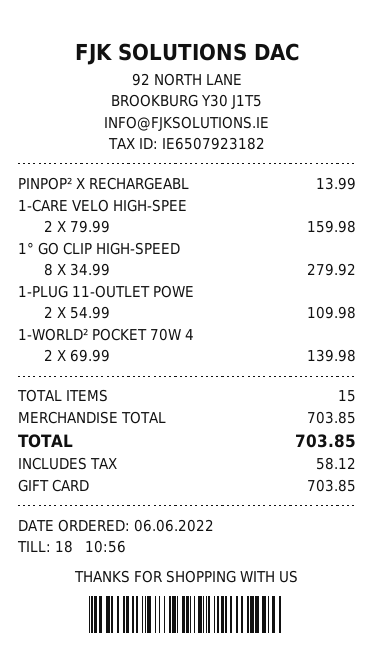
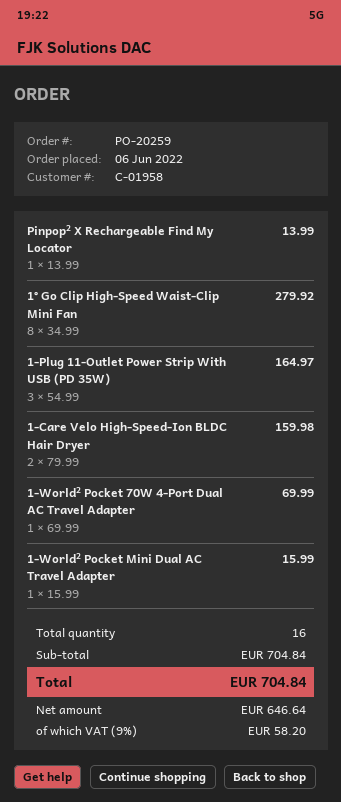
1-PLUG 11-OUTLET POWE: 2 x 54.99 = 109.98 -> 3 x 54.99 = 164.97
1-WORLD² POCKET 70W 4: 2 x 69.99 = 139.98 -> 1 x 69.99 = 69.99
1-World² Pocket Mini Dual AC Travel Adapter: none -> 1 x 15.99 = 15.99
total quantity: 15 -> 16
subtotal: 703.85 -> 704.84
tax: 58.12 -> 58.20
total: 703.85 -> 704.84

